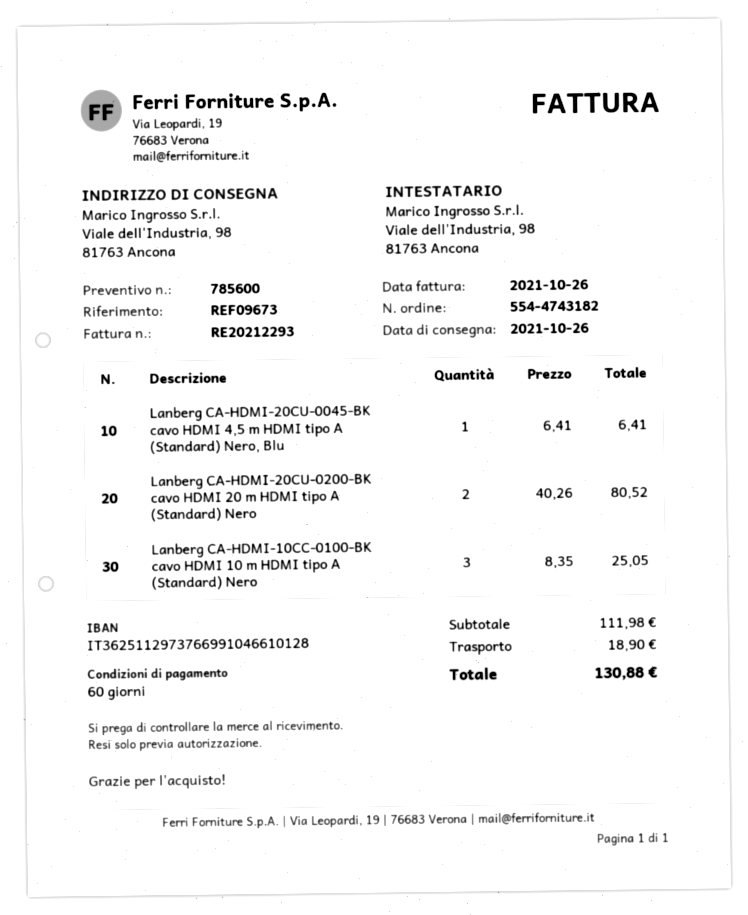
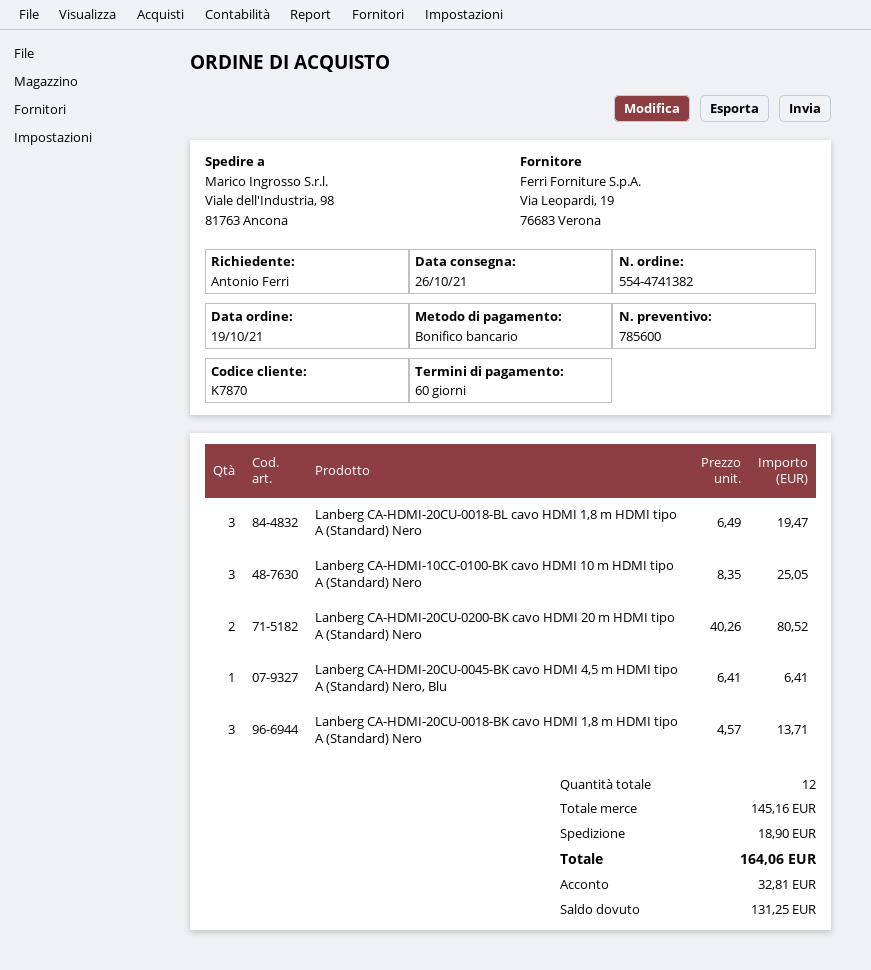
order number: 554-4743182 -> 554-4741382
Lanberg CA-HDMI-20CU-0018-BL cavo HDMI 1,8 m HDMI tipo A (Standard) Nero: none -> 3 x 6.49 = 19.47
Lanberg CA-HDMI-20CU-0018-BK cavo HDMI 1,8 m HDMI tipo A (Standard) Nero: none -> 3 x 4.57 = 13.71
subtotal: 111.98 -> 145.16
total: 130.88 -> 164.06

